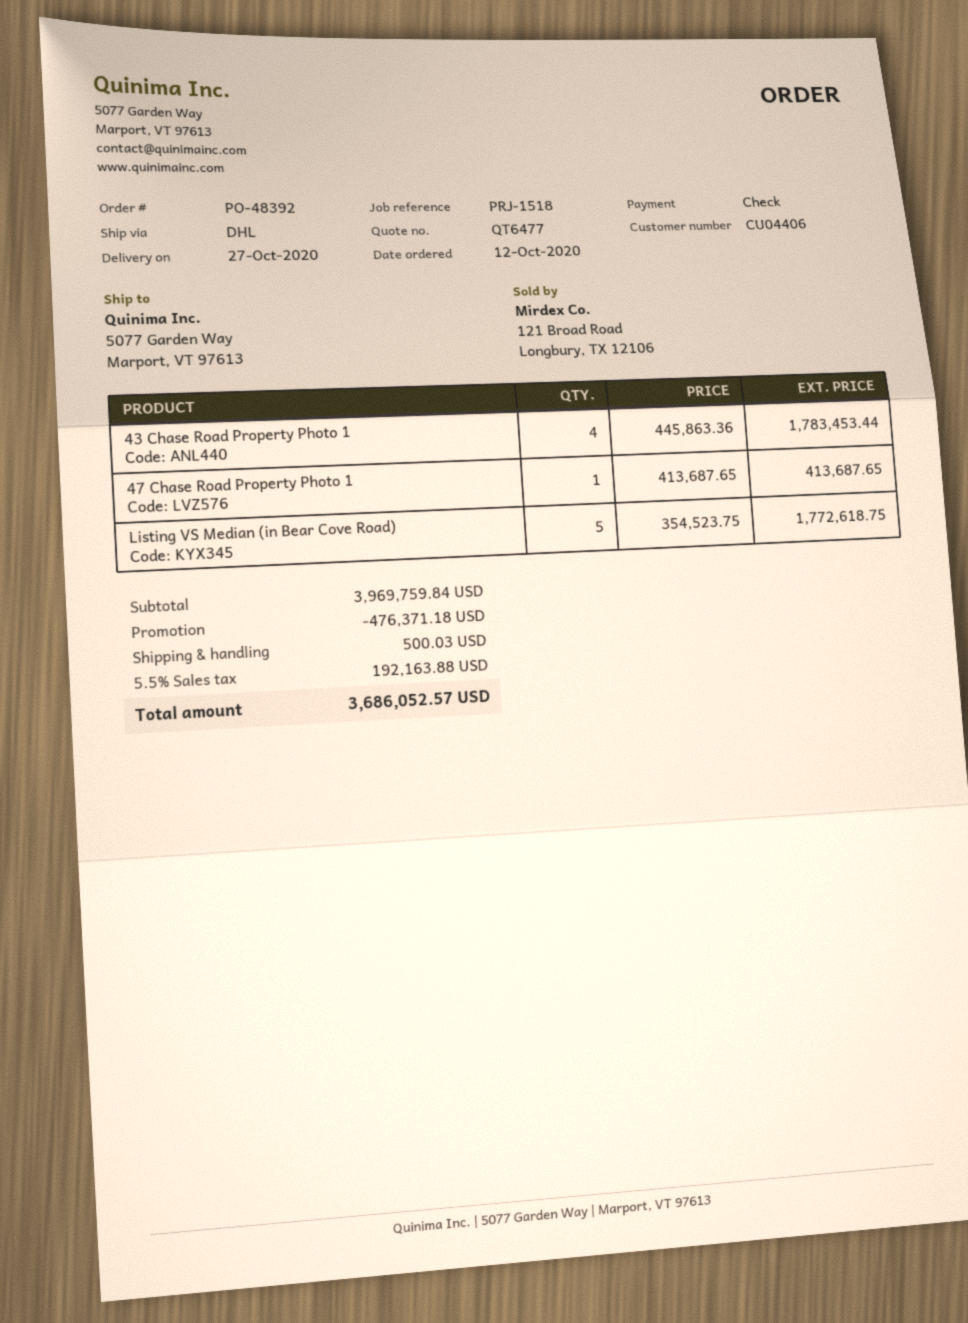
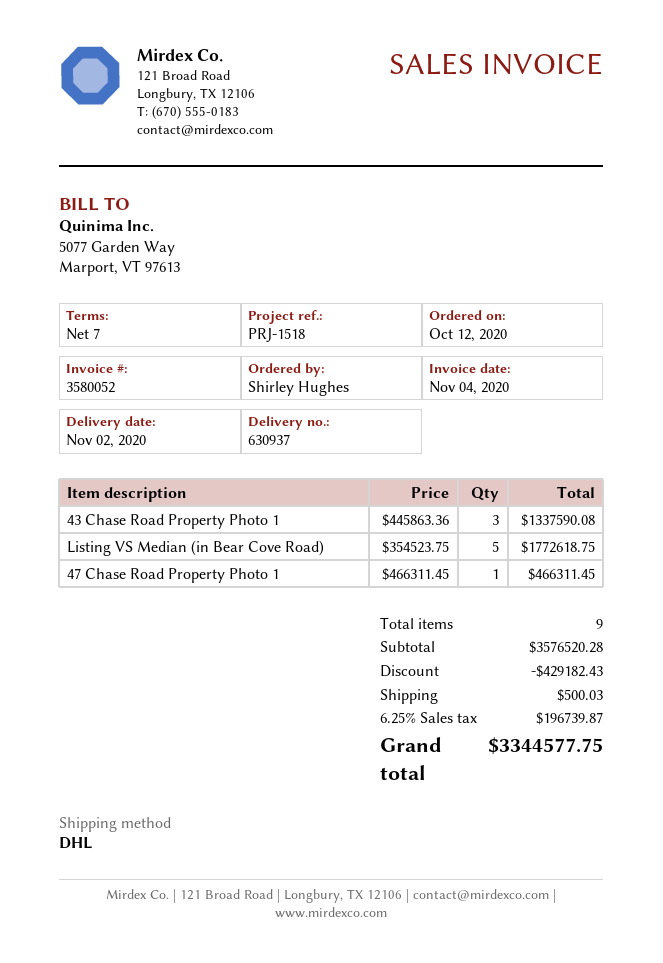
delivery date: 2020-10-27 -> 2020-11-02
43 Chase Road Property Photo 1: 4 x 445863.36 = 1783453.44 -> 3 x 445863.36 = 1337590.08
47 Chase Road Property Photo 1: 1 x 413687.65 = 413687.65 -> 1 x 466311.45 = 466311.45
subtotal: 3969759.84 -> 3576520.28
discount: 476371.18 -> 429182.43
tax: 5.5% = 192163.88 -> 6.25% = 196739.87
total: 3686052.57 -> 3344577.75

